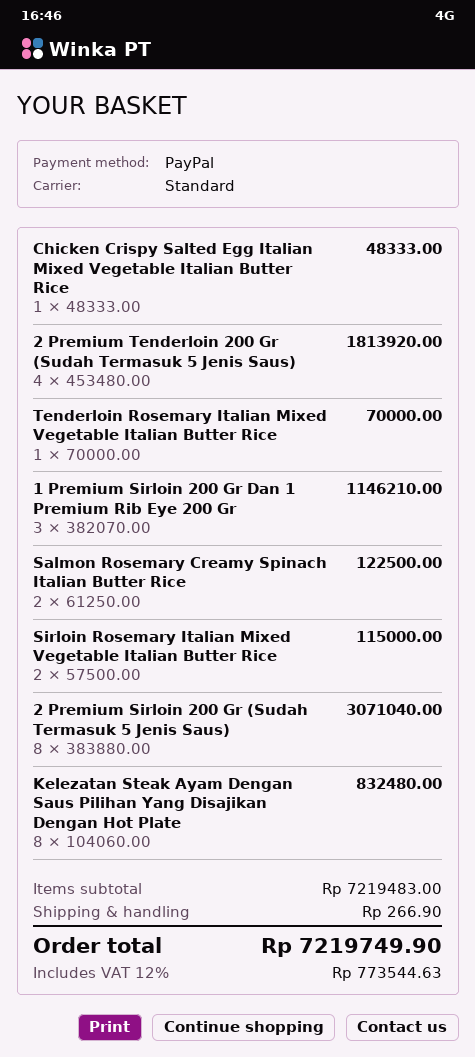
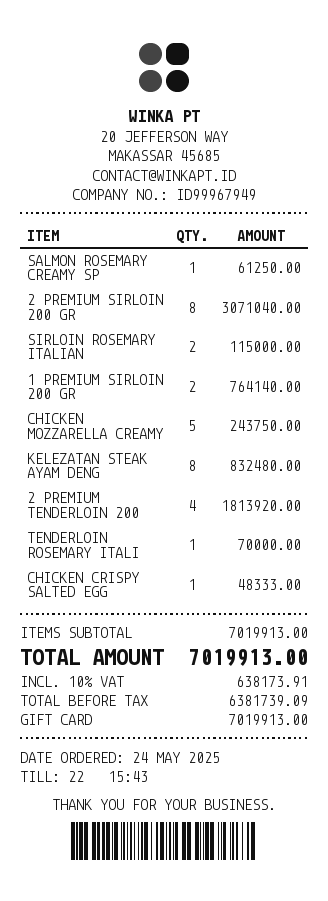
payment method: PayPal -> gift card
1 Premium Sirloin 200 Gr Dan 1 Premium Rib Eye 200 Gr: 3 for 1146210.00 -> 2 for 764140.00
Salmon Rosemary Creamy Spinach Italian Butter Rice: 2 for 122500.00 -> 1 for 61250.00
CHICKEN MOZZARELLA CREAMY: none -> 5 for 243750.00
subtotal: 7219483.00 -> 7019913.00
shipping: 266.90 -> none
tax: 12% = 773544.63 -> 10% = 638173.91
total: 7219749.90 -> 7019913.00

